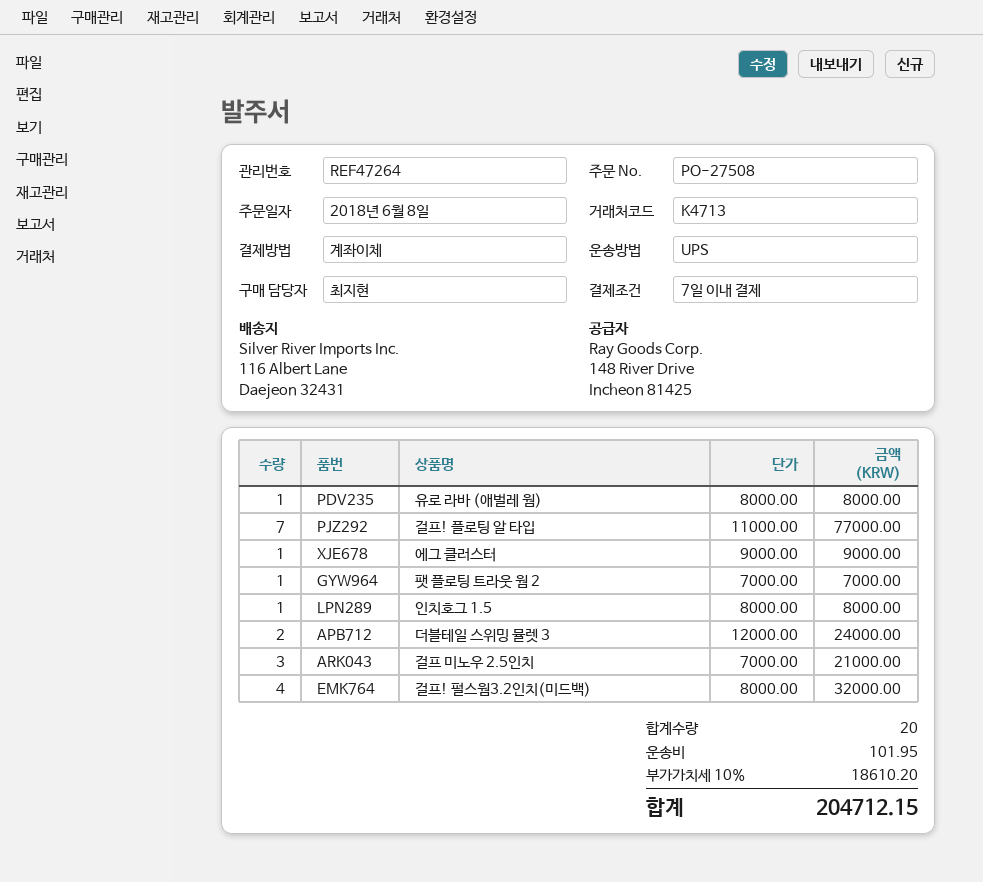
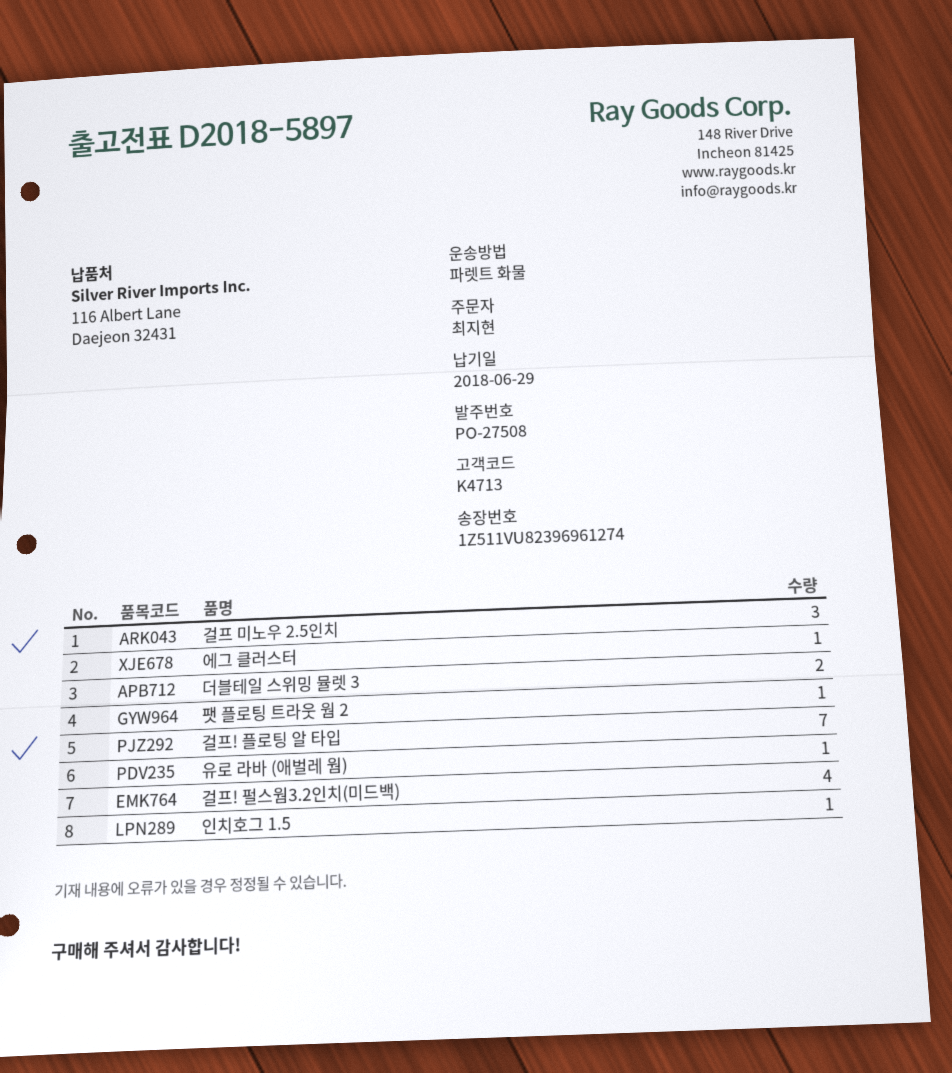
shipping method: UPS -> pallet freight

